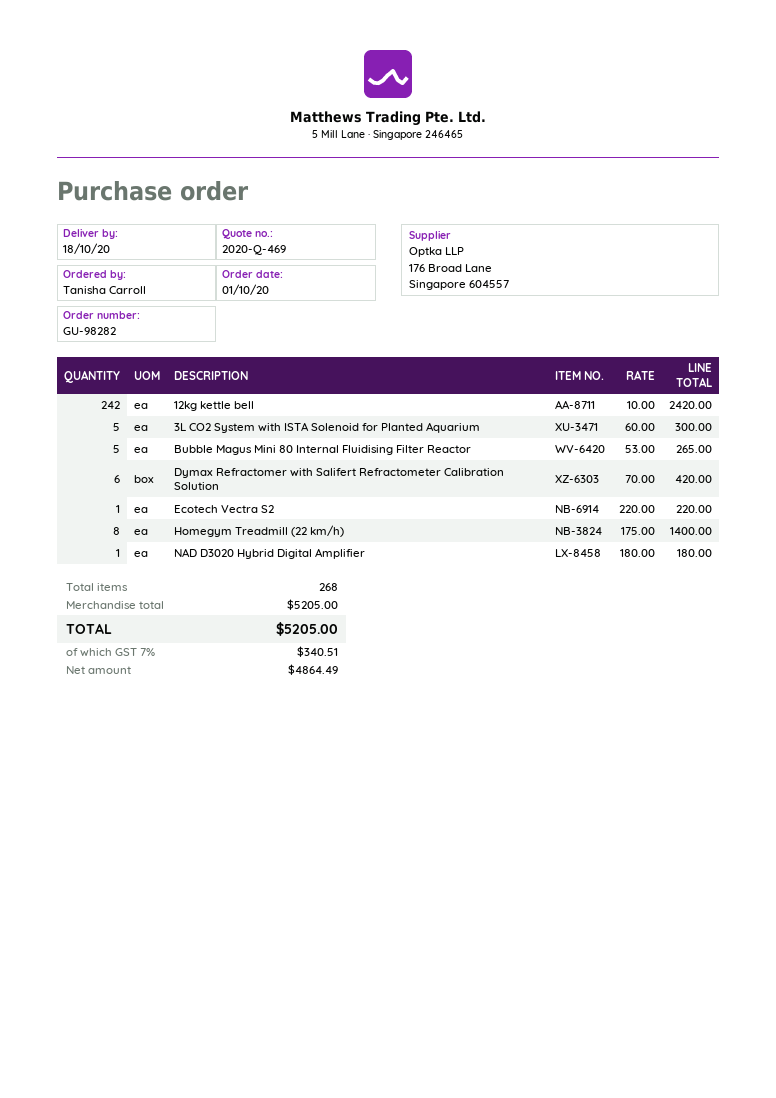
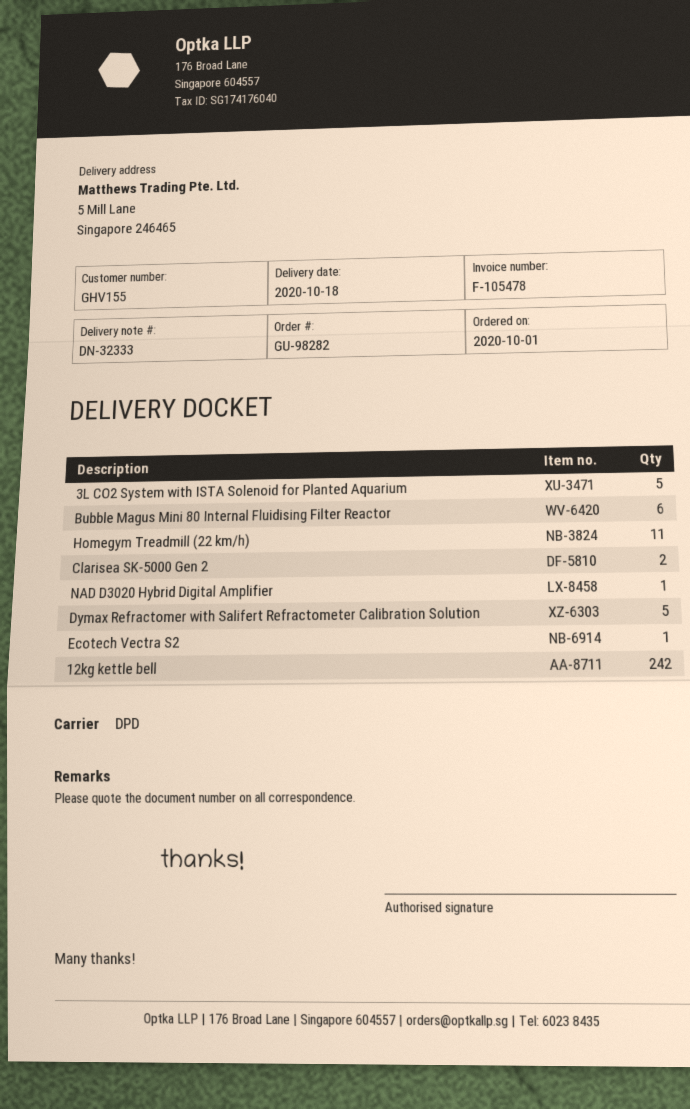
Bubble Magus Mini 80 Internal Fluidising Filter Reactor: 5 -> 6
Dymax Refractomer with Salifert Refractometer Calibration Solution: 6 -> 5
Homegym Treadmill (22 km/h): 8 -> 11
Clarisea SK-5000 Gen 2: none -> 2

